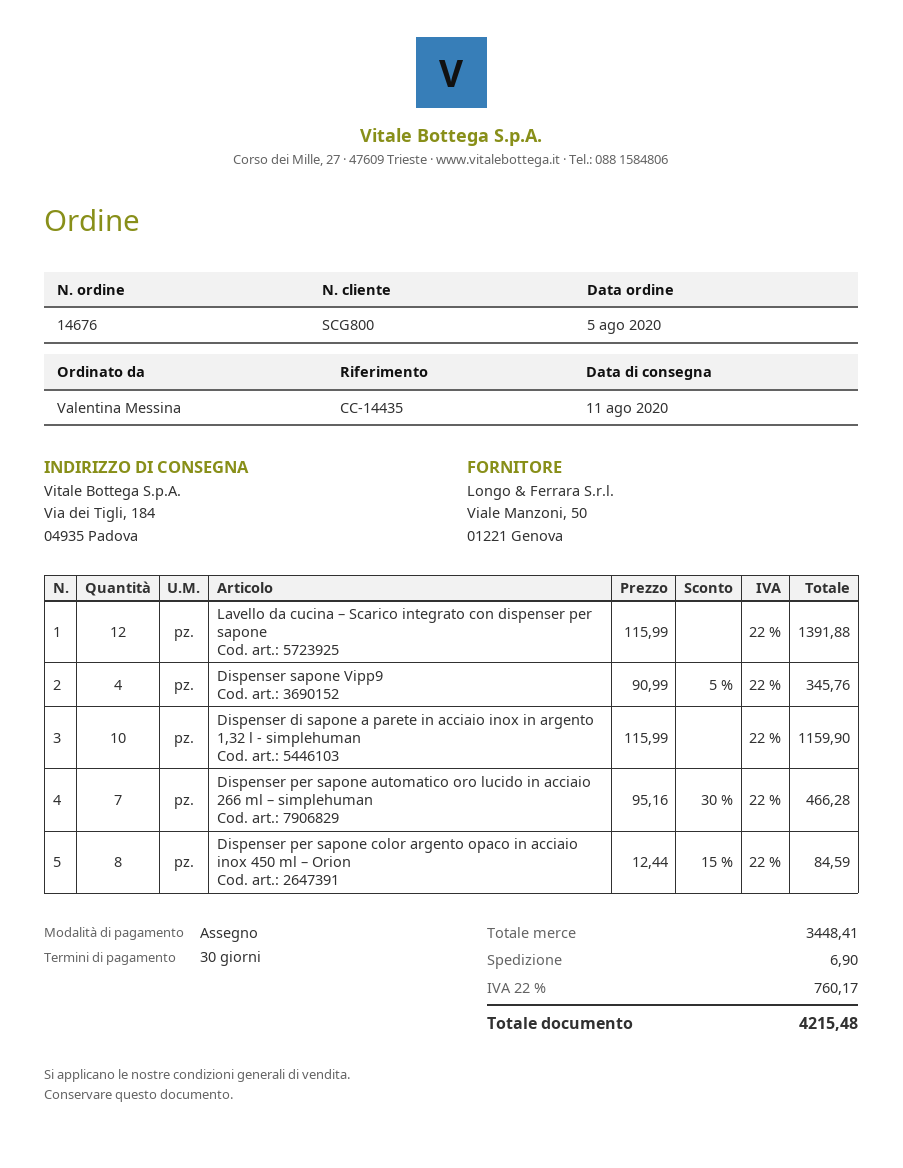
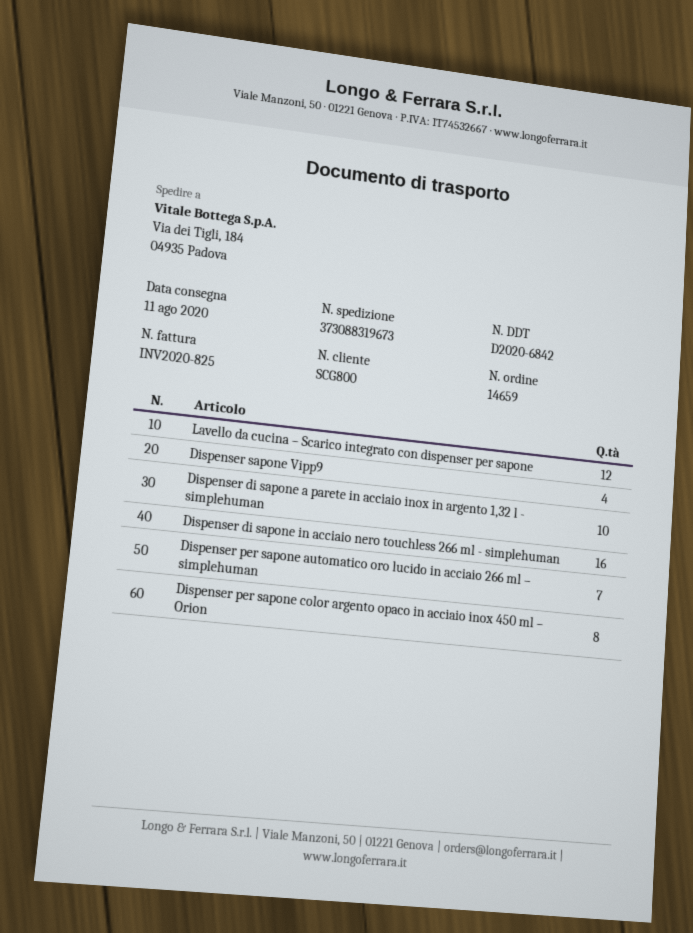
order number: 14676 -> 14659
Dispenser di sapone in acciaio nero touchless 266 ml - simplehuman: none -> 16

